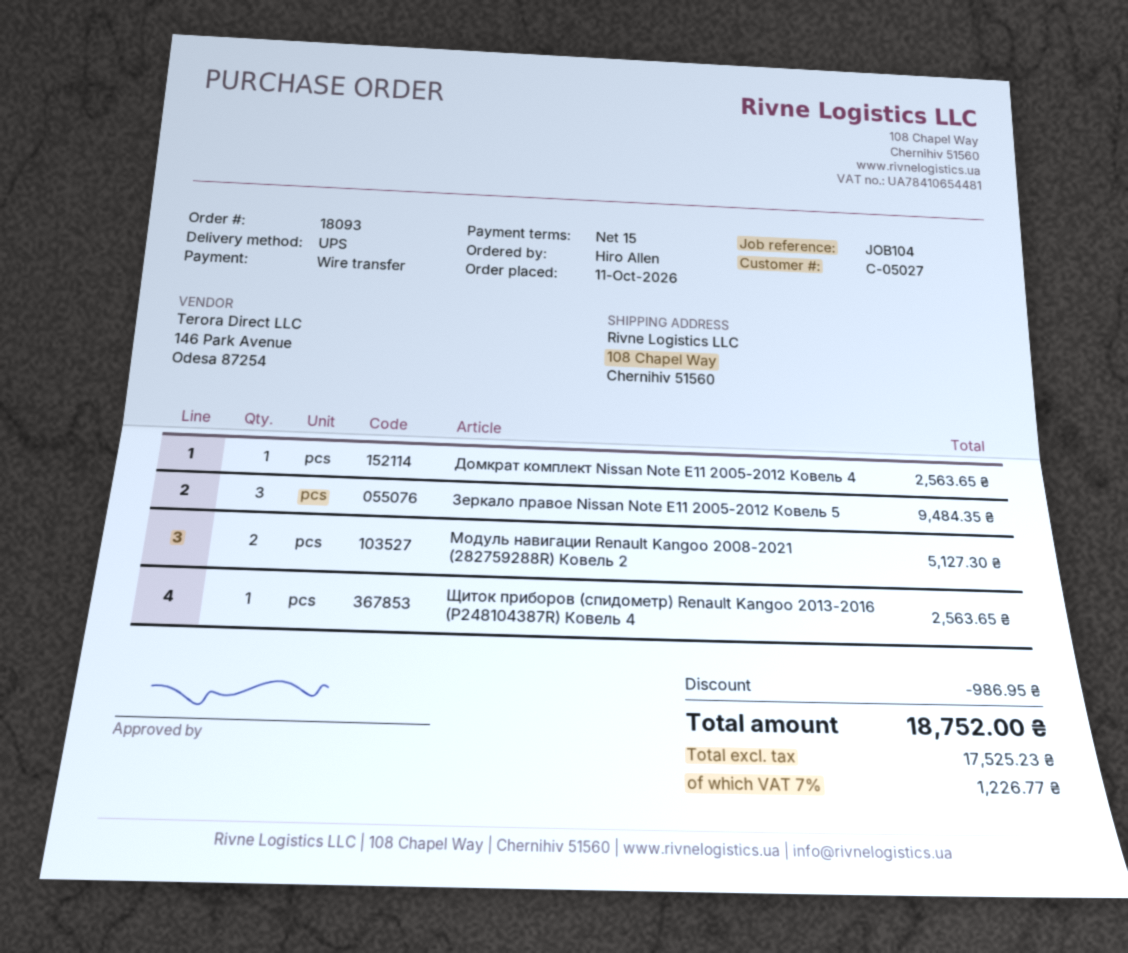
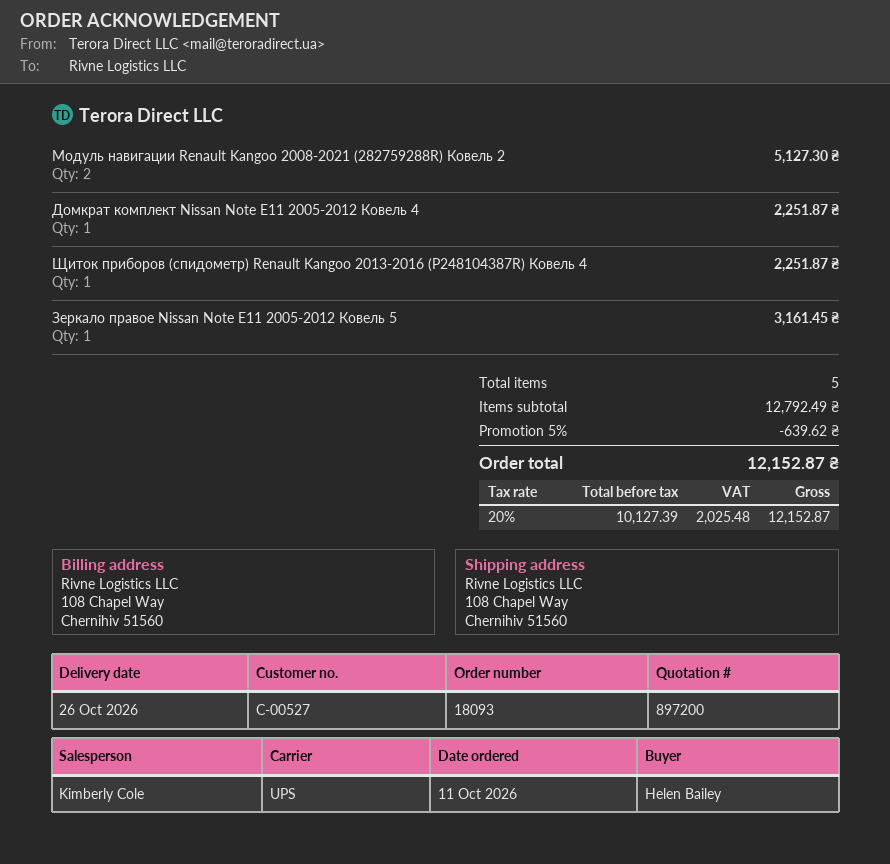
customer number: C-05027 -> C-00527
ordered by: Hiro Allen -> Helen Bailey
Домкрат комплект Nissan Note E11 2005-2012 Ковель 4: 1 for 2563.65 -> 1 for 2251.87
Зеркало правое Nissan Note E11 2005-2012 Ковель 5: 3 for 9484.35 -> 1 for 3161.45
Щиток приборов (спидометр) Renault Kangoo 2013-2016 (P248104387R) Ковель 4: 1 for 2563.65 -> 1 for 2251.87
discount: 986.95 -> 639.62
net: 17525.23 -> 10127.39
tax: 7% = 1226.77 -> 20% = 2025.48
total: 18752.00 -> 12152.87

